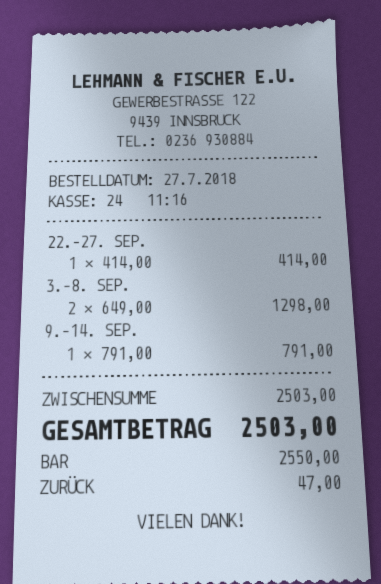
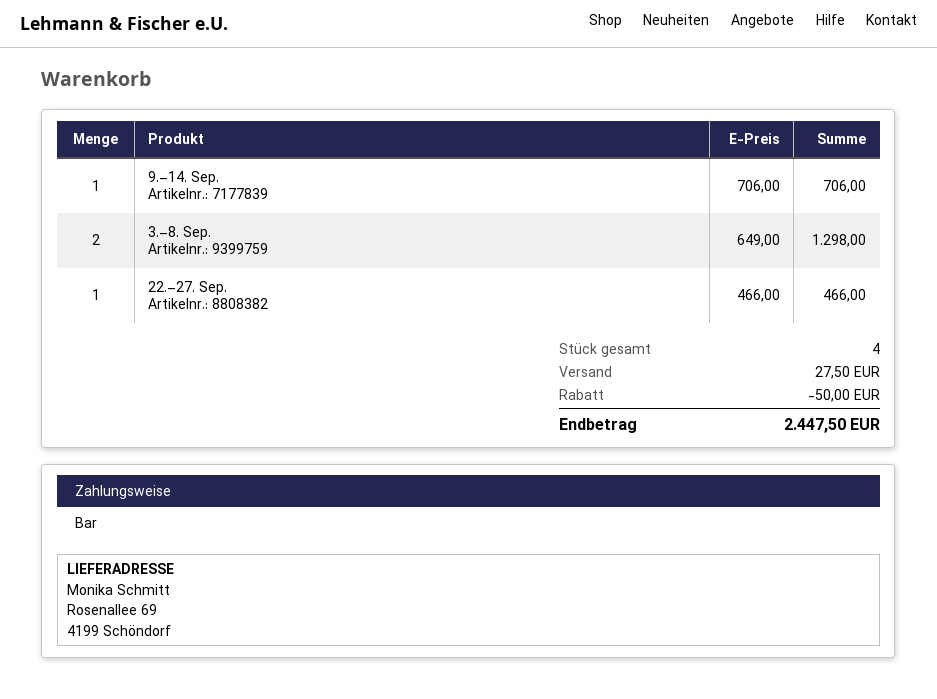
22.–27. SEP.: 1 x 414.00 = 414.00 -> 1 x 466.00 = 466.00
9.–14. SEP.: 1 x 791.00 = 791.00 -> 1 x 706.00 = 706.00
discount: none -> 50.00
shipping: none -> 27.50
total: 2503.00 -> 2447.50

